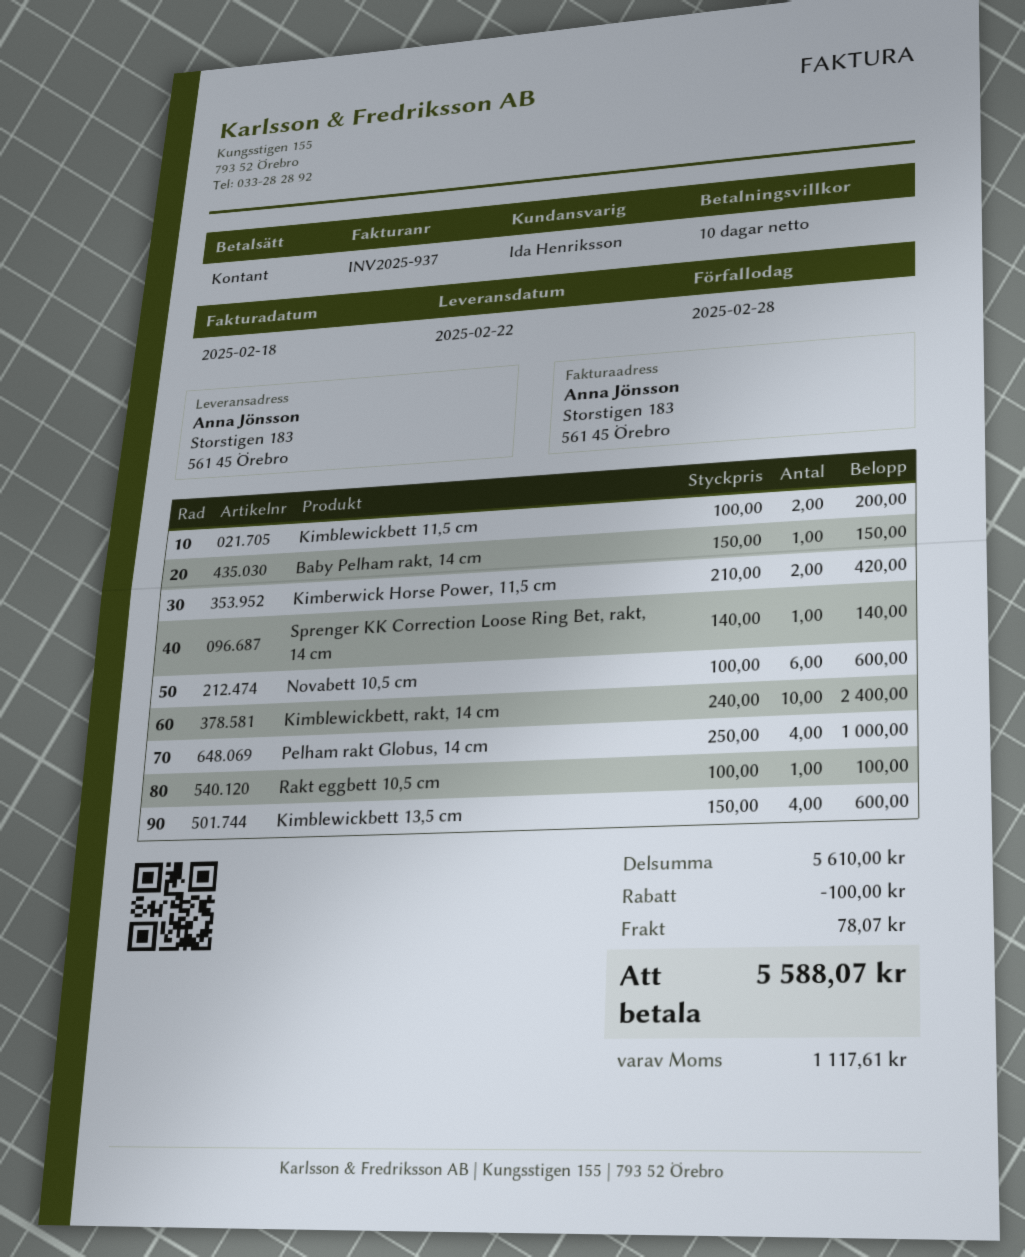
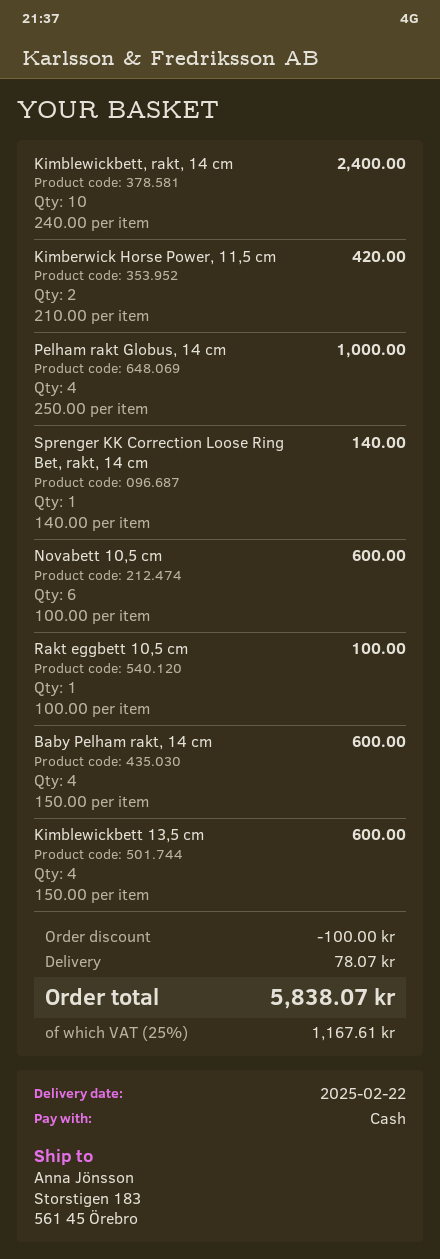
Kimblewickbett 11,5 cm: 2 x 100.00 = 200.00 -> none
Baby Pelham rakt, 14 cm: 1 x 150.00 = 150.00 -> 4 x 150.00 = 600.00
tax: 1117.61 -> 1167.61
total: 5588.07 -> 5838.07

